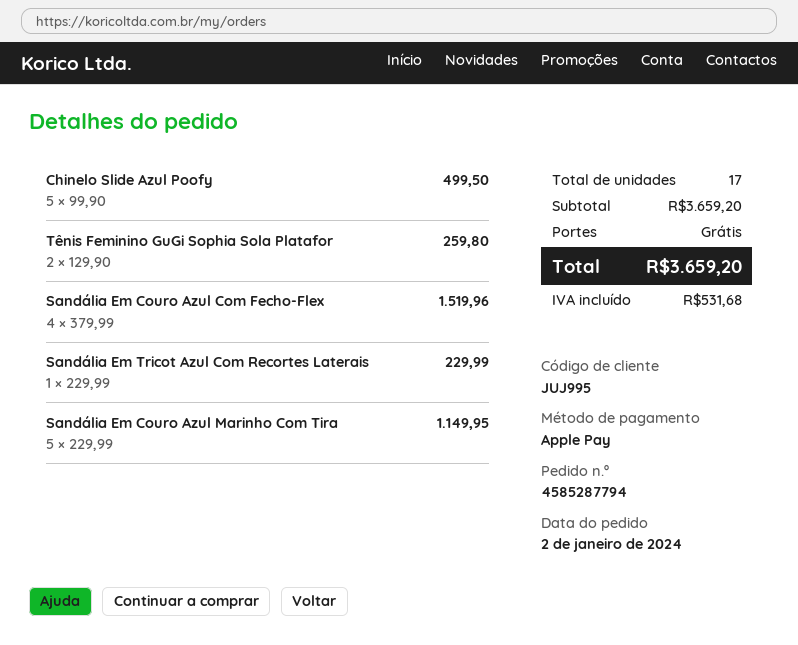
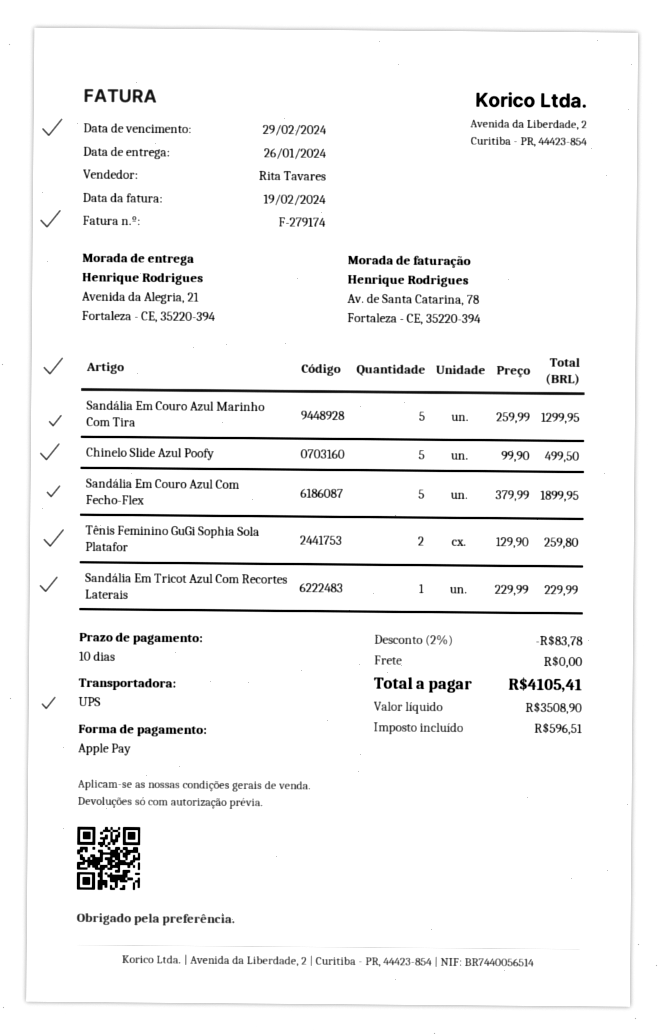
Sandália Em Couro Azul Com Fecho-Flex: 4 x 379.99 = 1519.96 -> 5 x 379.99 = 1899.95
Sandália Em Couro Azul Marinho Com Tira: 5 x 229.99 = 1149.95 -> 5 x 259.99 = 1299.95
discount: none -> 2% = 83.78
tax: 531.68 -> 596.51
total: 3659.20 -> 4105.41

